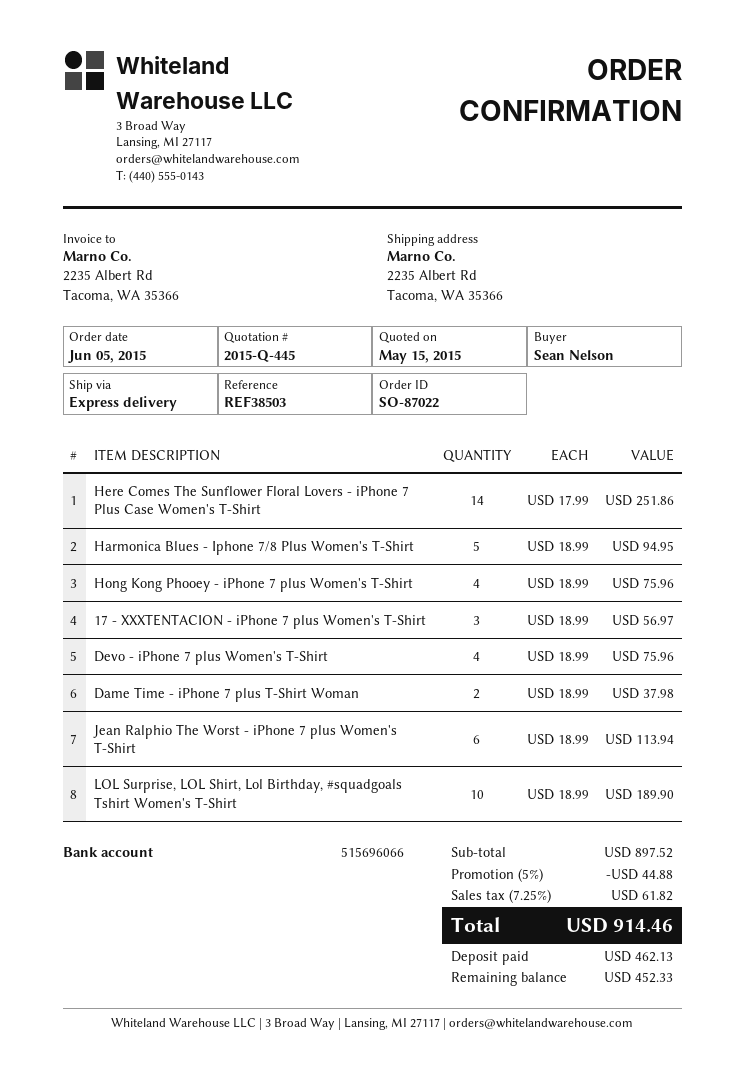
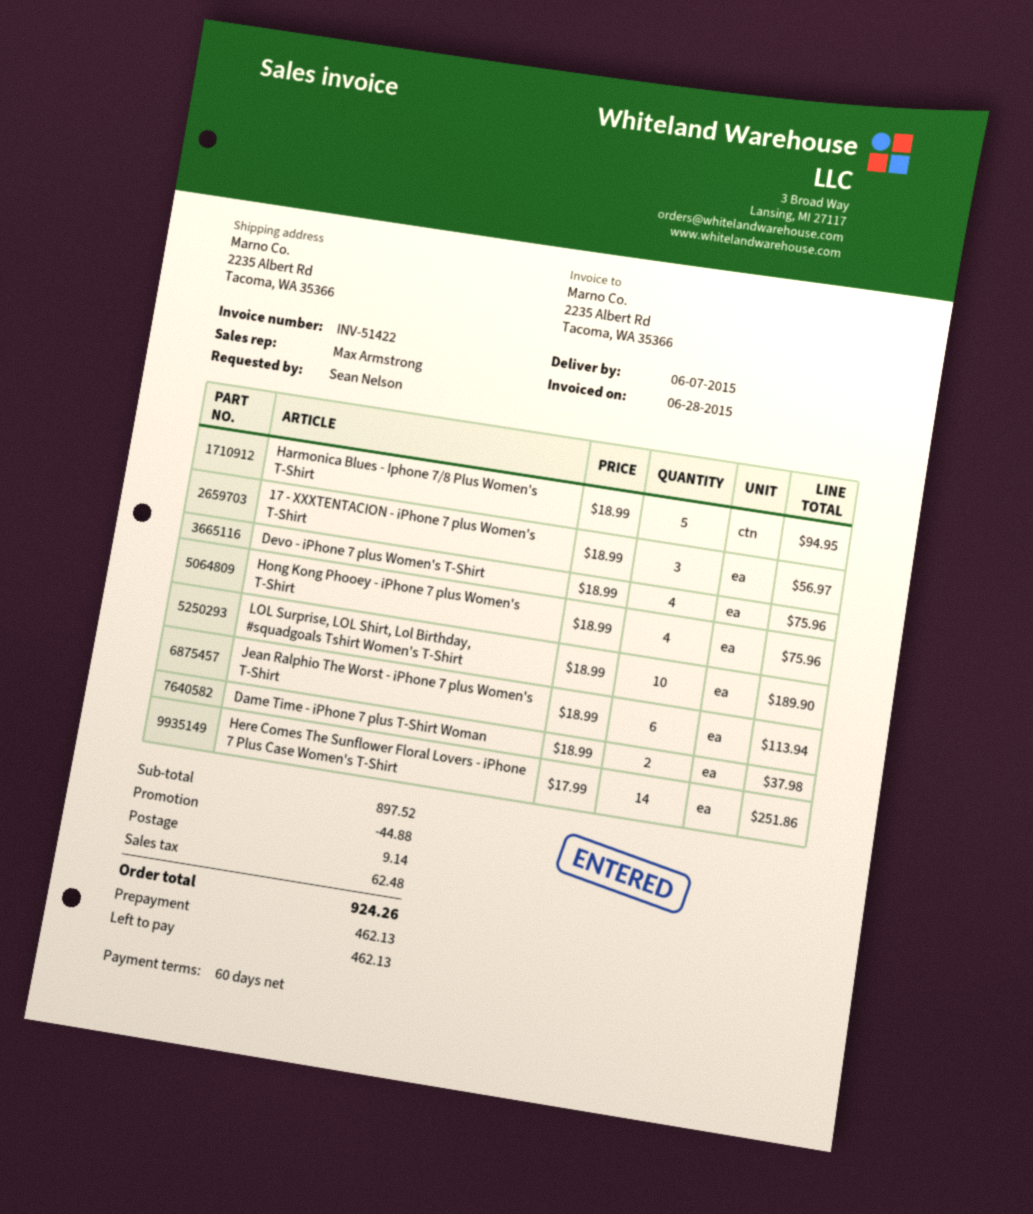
shipping: none -> 9.14
tax: 61.82 -> 62.48
total: 914.46 -> 924.26
balance: 452.33 -> 462.13

